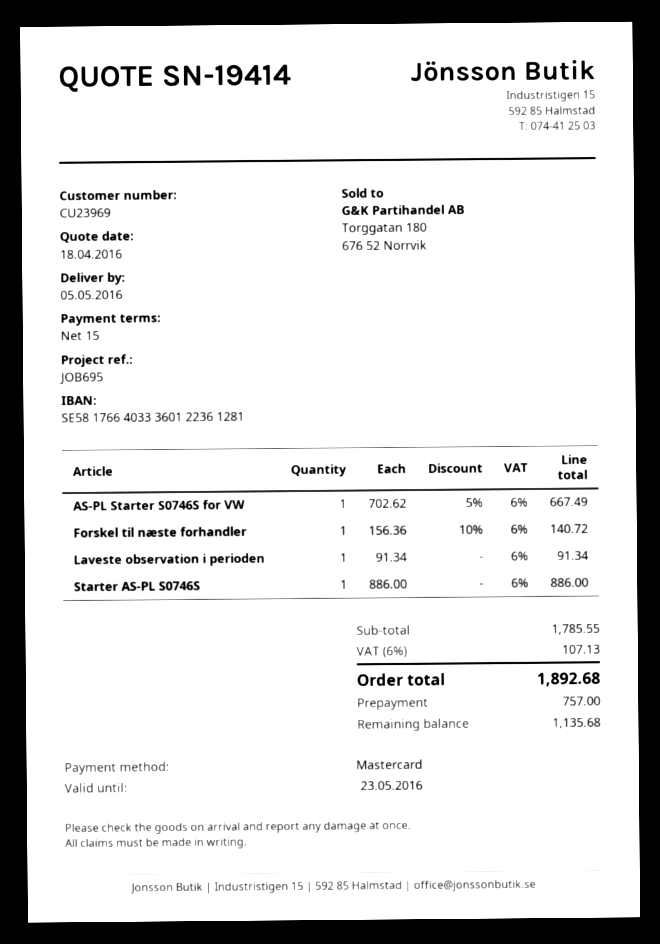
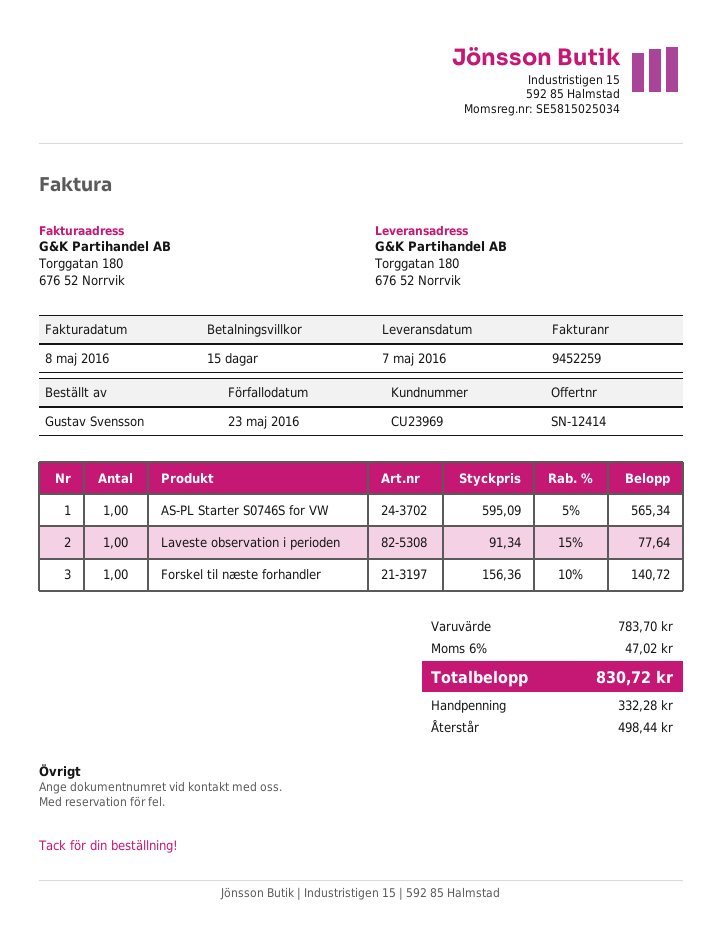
quote number: SN-19414 -> SN-12414
delivery date: 2016-05-05 -> 2016-05-07
AS-PL Starter S0746S for VW: 1 x 702.62 - 5% = 667.49 -> 1 x 595.09 - 5% = 565.34
Laveste observation i perioden: 1 x 91.34 = 91.34 -> 1 x 91.34 - 15% = 77.64
Starter AS-PL S0746S: 1 x 886.00 = 886.00 -> none
subtotal: 1785.55 -> 783.70
tax: 6% = 107.13 -> 6% = 47.02
total: 1892.68 -> 830.72
deposit: 757.00 -> 332.28
balance: 1135.68 -> 498.44

